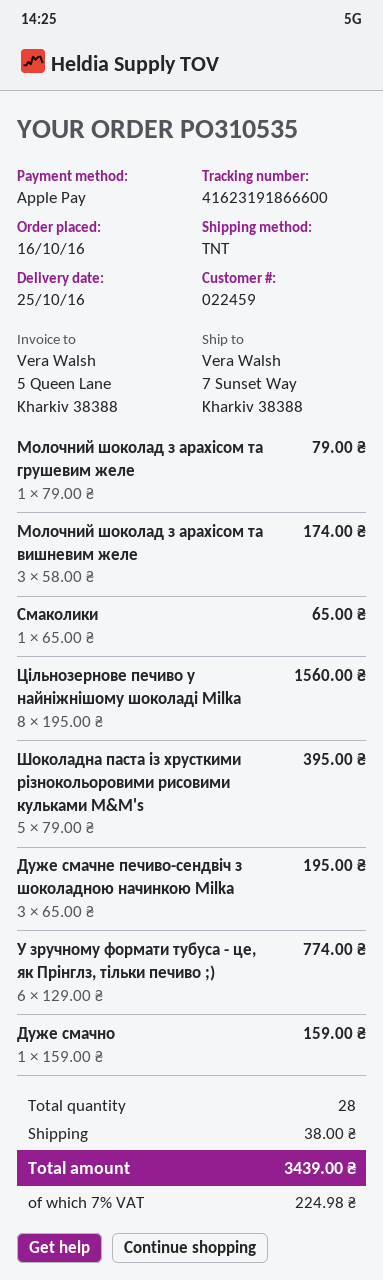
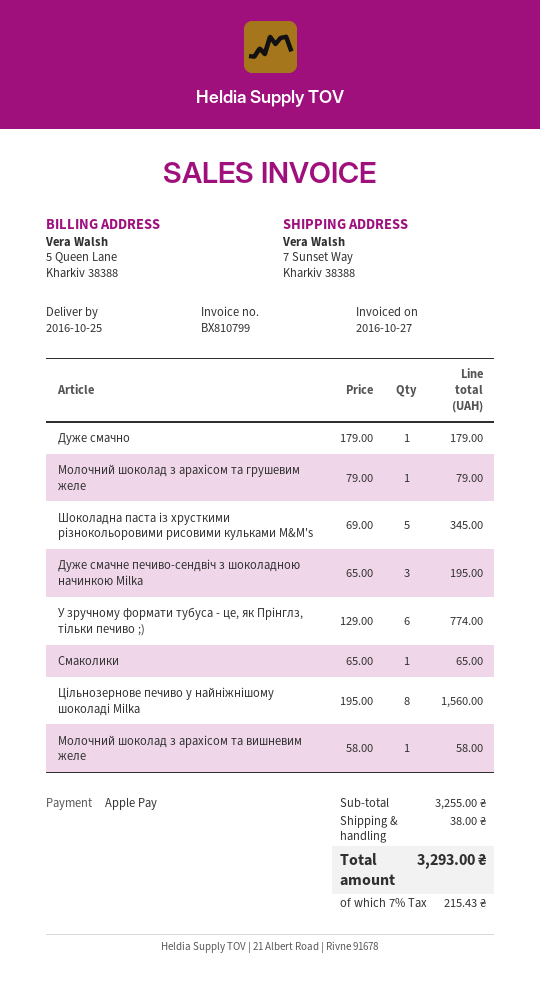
Молочний шоколад з арахісом та вишневим желе: 3 x 58.00 = 174.00 -> 1 x 58.00 = 58.00
Шоколадна паста із хрусткими різнокольоровими рисовими кульками M&M's: 5 x 79.00 = 395.00 -> 5 x 69.00 = 345.00
Дуже смачно: 1 x 159.00 = 159.00 -> 1 x 179.00 = 179.00
tax: 7% = 224.98 -> 7% = 215.43
total: 3439.00 -> 3293.00

